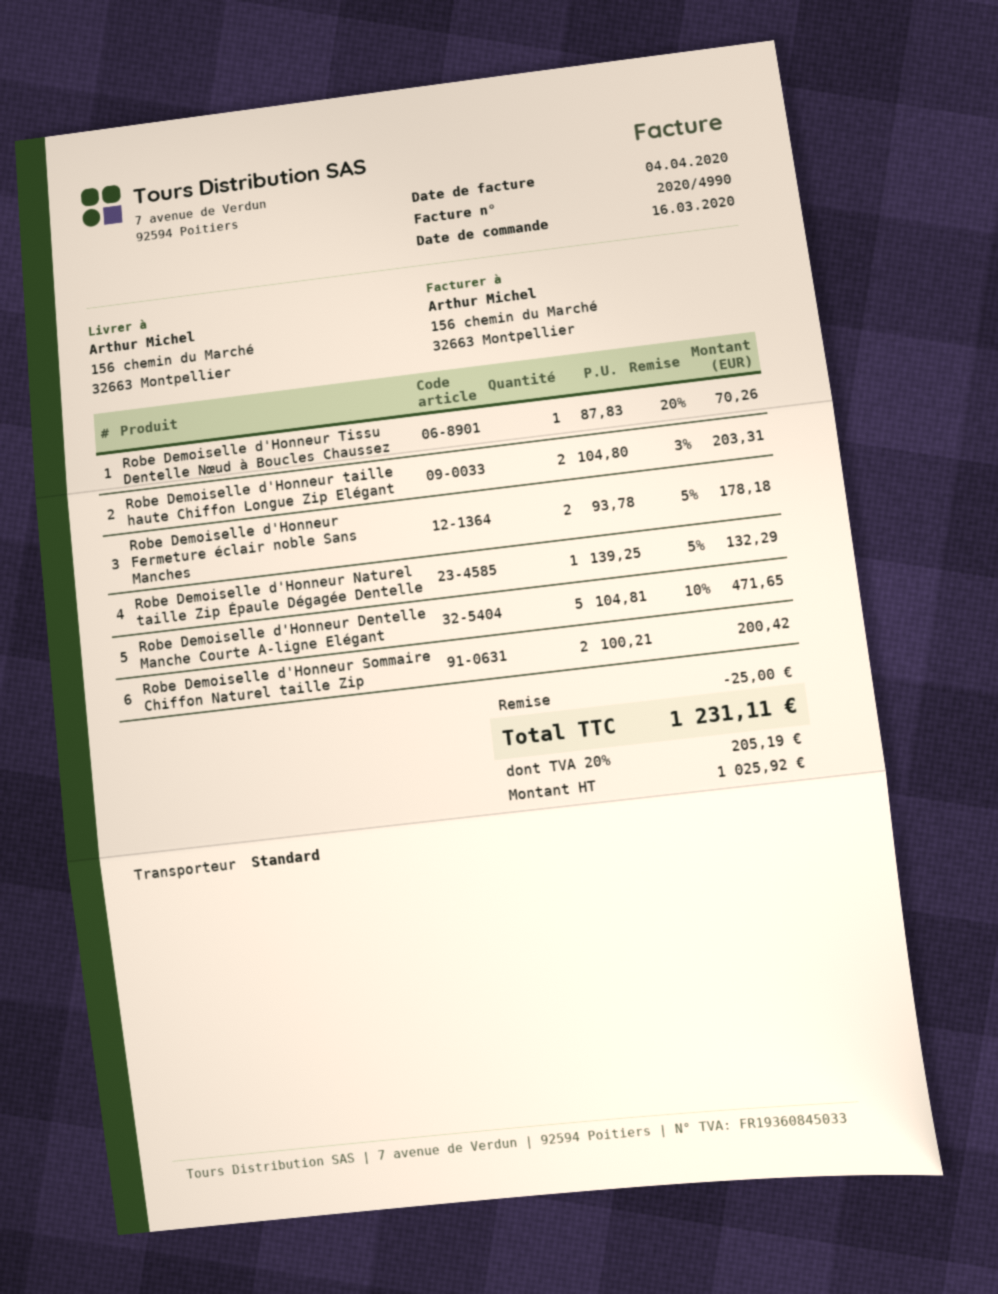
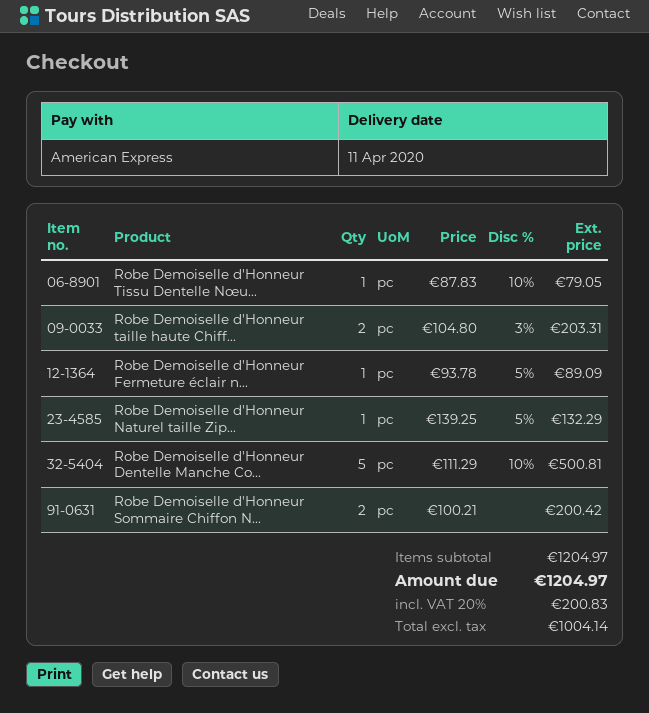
Robe Demoiselle d'Honneur Tissu Dentelle Nœud à Boucles Chaussez: 1 x 87.83 - 20% = 70.26 -> 1 x 87.83 - 10% = 79.05
Robe Demoiselle d'Honneur Fermeture éclair noble Sans Manches: 2 x 93.78 - 5% = 178.18 -> 1 x 93.78 - 5% = 89.09
Robe Demoiselle d'Honneur Dentelle Manche Courte A-ligne Elégant: 5 x 104.81 - 10% = 471.65 -> 5 x 111.29 - 10% = 500.81
discount: 25.00 -> none
net: 1025.92 -> 1004.14
tax: 20% = 205.19 -> 20% = 200.83
total: 1231.11 -> 1204.97

